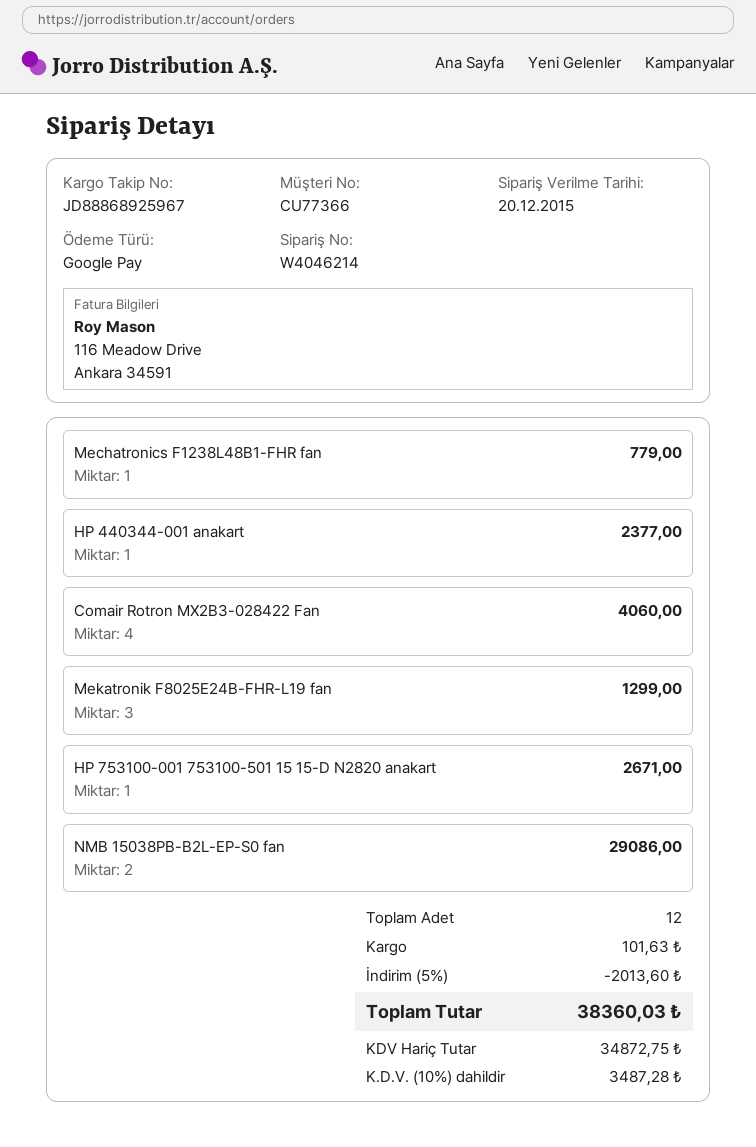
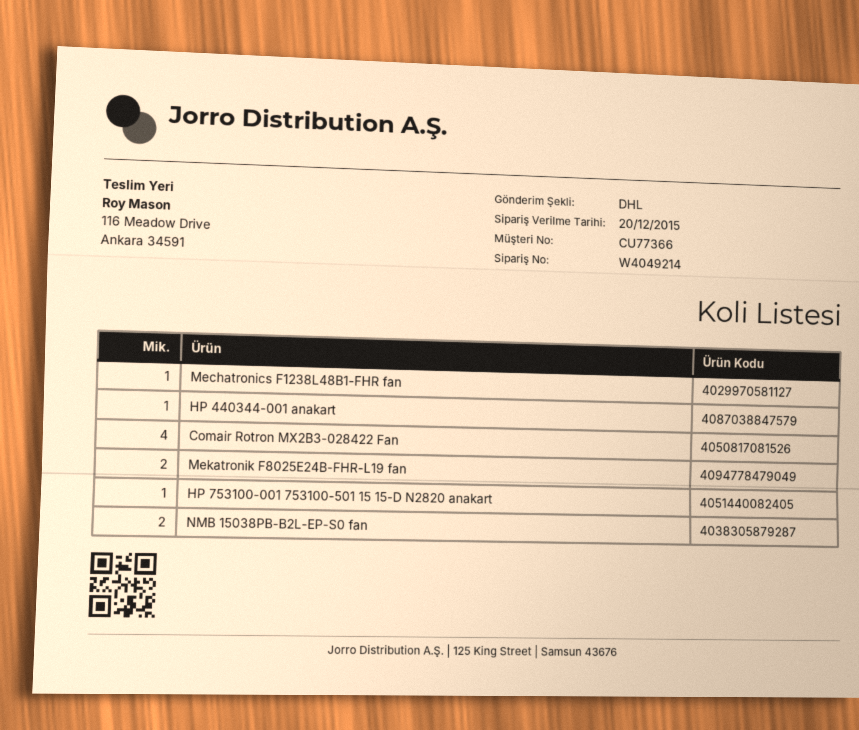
order number: W4046214 -> W4049214
Mekatronik F8025E24B-FHR-L19 fan: 3 -> 2

